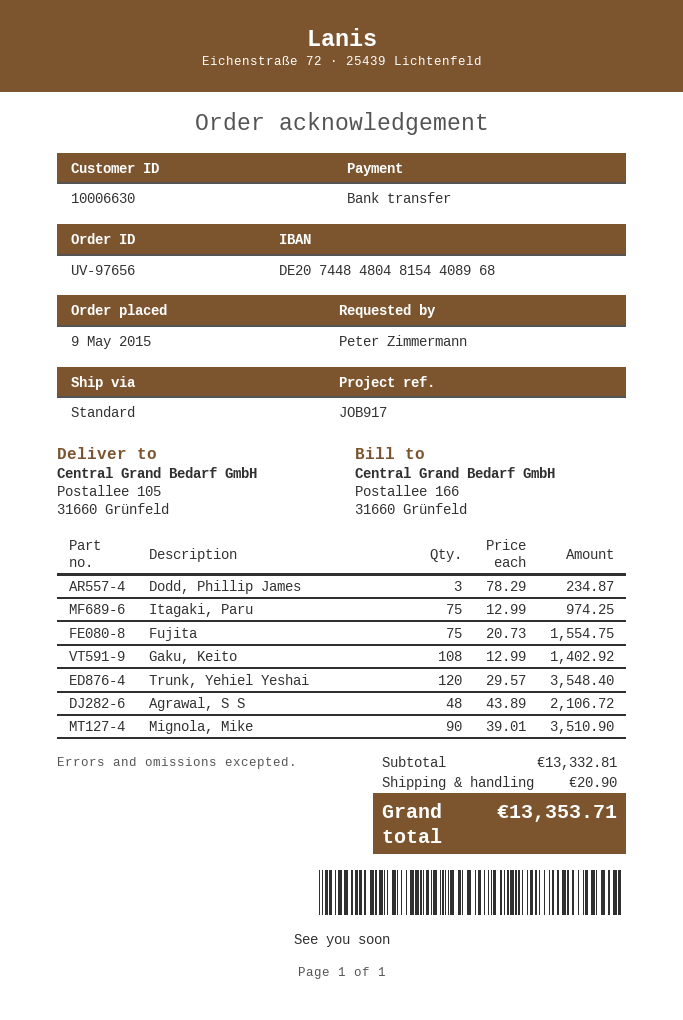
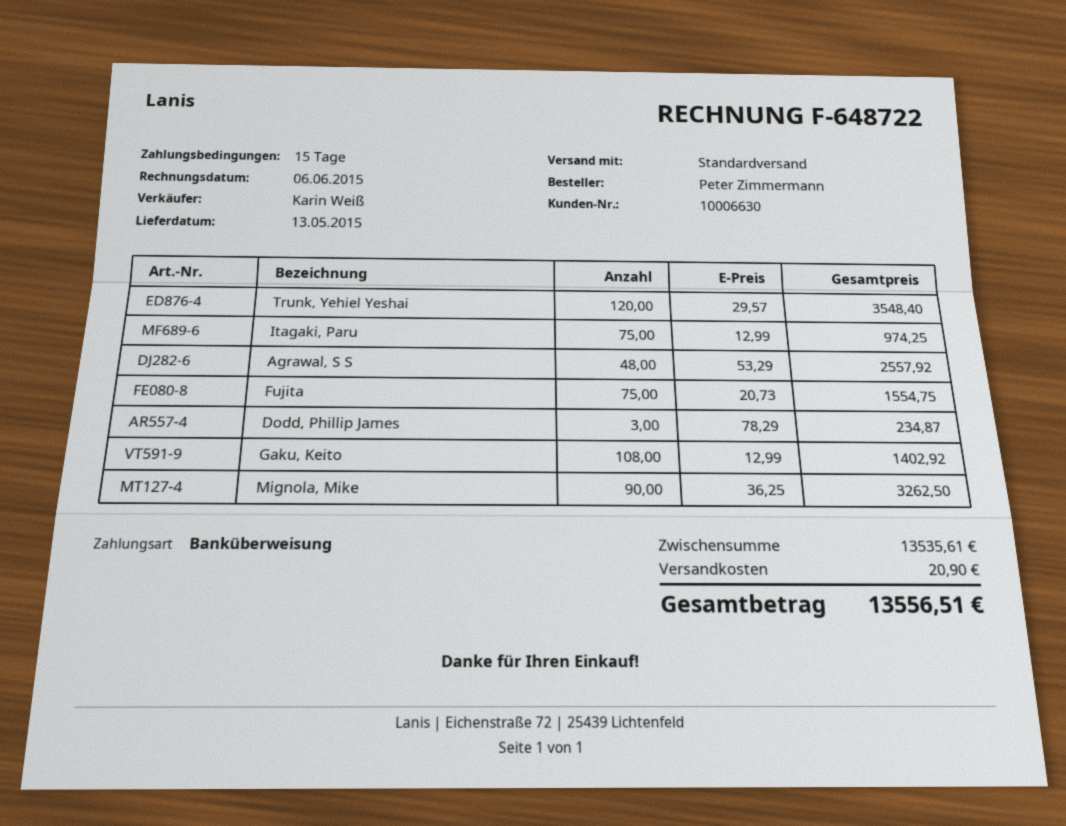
Agrawal, S S: 48 x 43.89 = 2106.72 -> 48 x 53.29 = 2557.92
Mignola, Mike: 90 x 39.01 = 3510.90 -> 90 x 36.25 = 3262.50
subtotal: 13332.81 -> 13535.61
total: 13353.71 -> 13556.51

